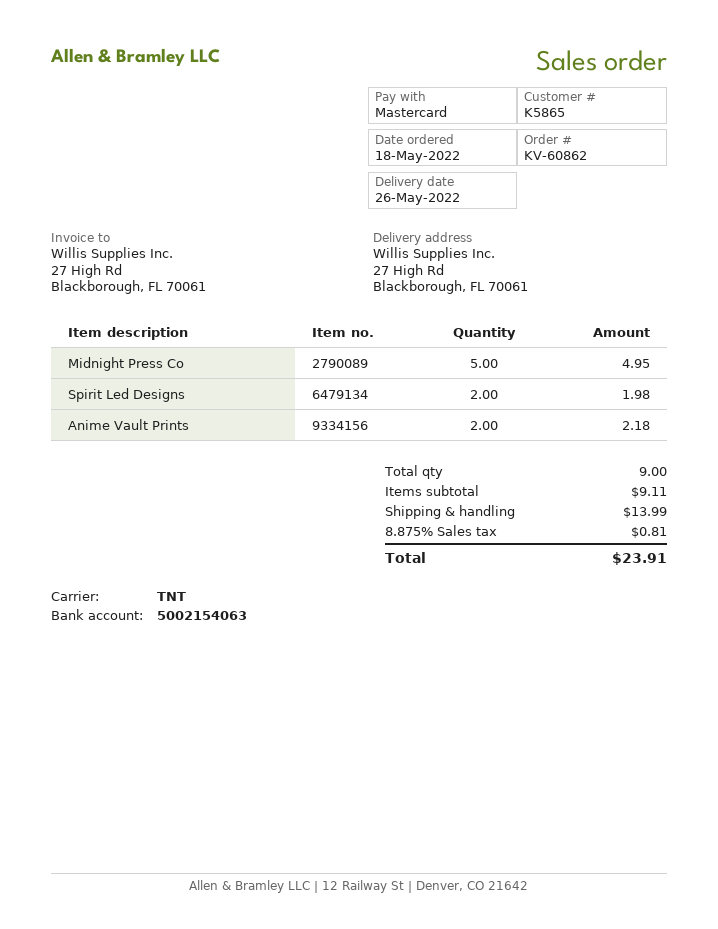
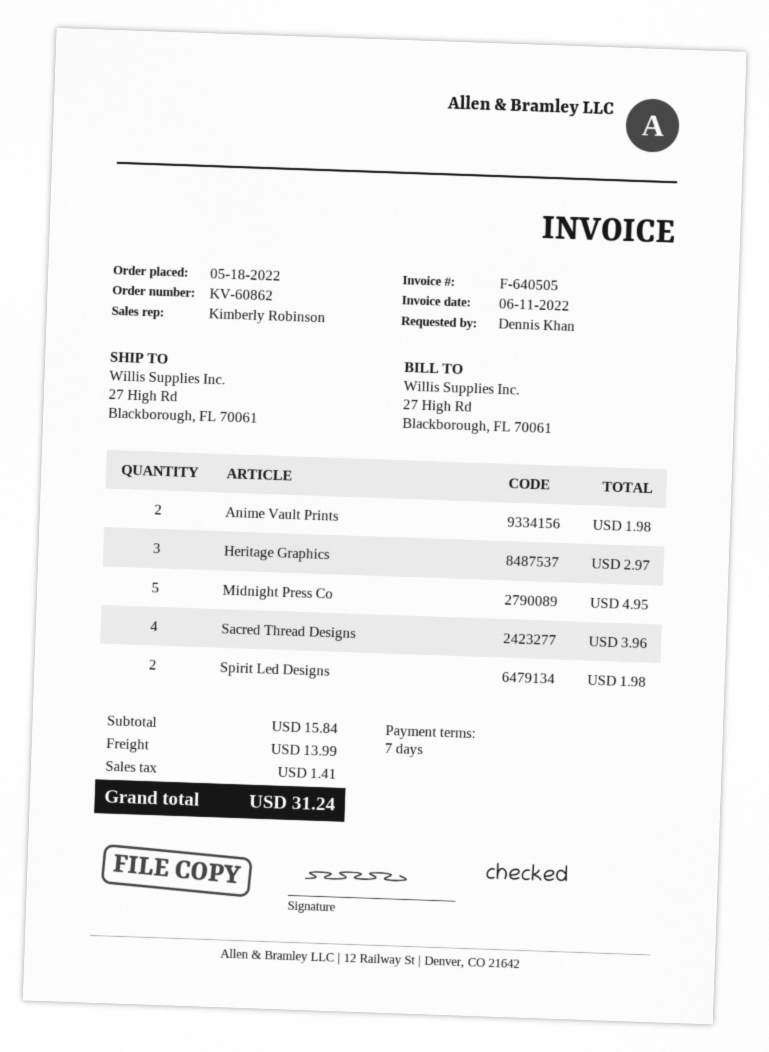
Anime Vault Prints: 2 for 2.18 -> 2 for 1.98
Heritage Graphics: none -> 3 for 2.97
Sacred Thread Designs: none -> 4 for 3.96
subtotal: 9.11 -> 15.84
tax: 0.81 -> 1.41
total: 23.91 -> 31.24

